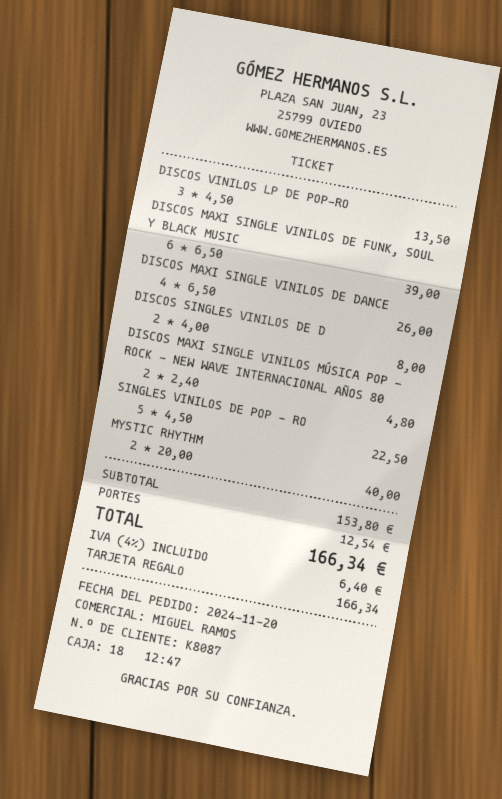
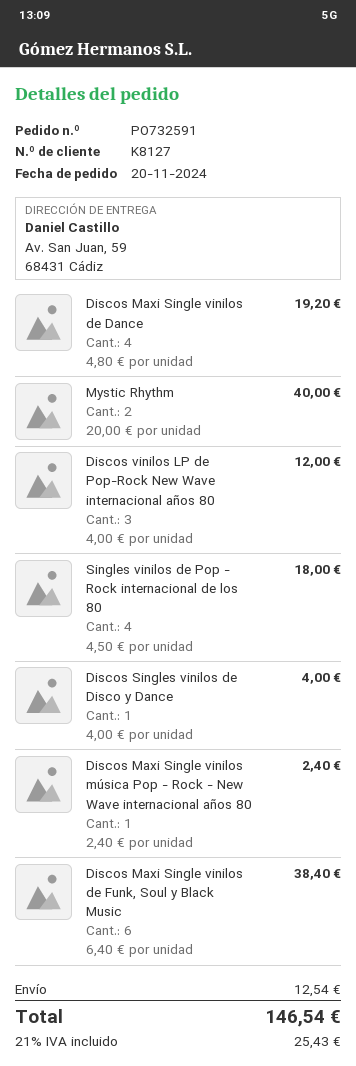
customer number: K8087 -> K8127
DISCOS VINILOS LP DE POP-RO: 3 x 4.50 = 13.50 -> 3 x 4.00 = 12.00
DISCOS MAXI SINGLE VINILOS DE FUNK, SOUL Y BLACK MUSIC: 6 x 6.50 = 39.00 -> 6 x 6.40 = 38.40
DISCOS MAXI SINGLE VINILOS DE DANCE: 4 x 6.50 = 26.00 -> 4 x 4.80 = 19.20
DISCOS SINGLES VINILOS DE D: 2 x 4.00 = 8.00 -> 1 x 4.00 = 4.00
DISCOS MAXI SINGLE VINILOS MÚSICA POP - ROCK - NEW WAVE INTERNACIONAL AÑOS 80: 2 x 2.40 = 4.80 -> 1 x 2.40 = 2.40
SINGLES VINILOS DE POP - RO: 5 x 4.50 = 22.50 -> 4 x 4.50 = 18.00
tax: 4% = 6.40 -> 21% = 25.43
total: 166.34 -> 146.54

